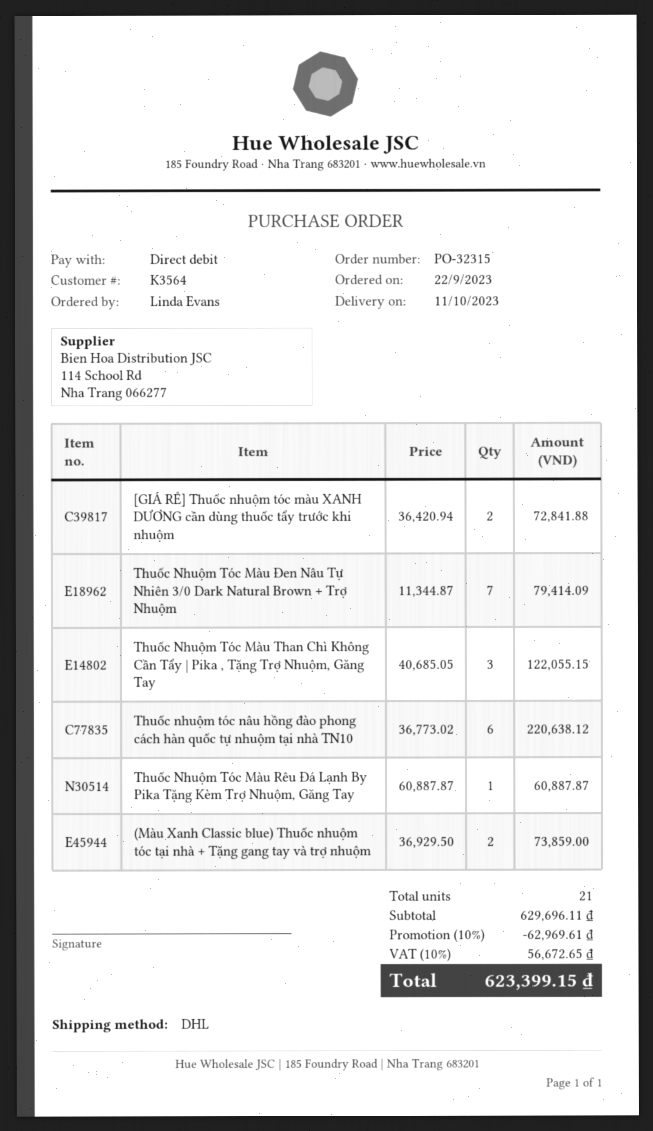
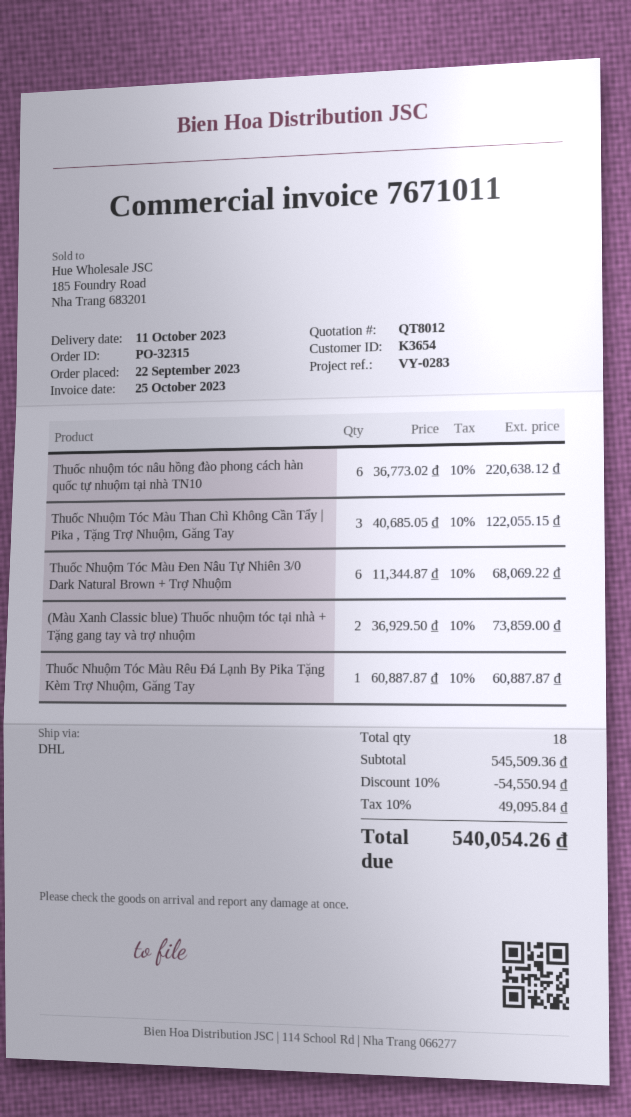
customer number: K3564 -> K3654
[GIÁ RẺ] Thuốc nhuộm tóc màu XANH DƯƠNG cần dùng thuốc tẩy trước khi nhuộm: 2 x 36420.94 = 72841.88 -> none
Thuốc Nhuộm Tóc Màu Đen Nâu Tự Nhiên 3/0 Dark Natural Brown + Trợ Nhuộm: 7 x 11344.87 = 79414.09 -> 6 x 11344.87 = 68069.22
total quantity: 21 -> 18
subtotal: 629696.11 -> 545509.36
discount: 10% = 62969.61 -> 10% = 54550.94
tax: 10% = 56672.65 -> 10% = 49095.84
total: 623399.15 -> 540054.26

